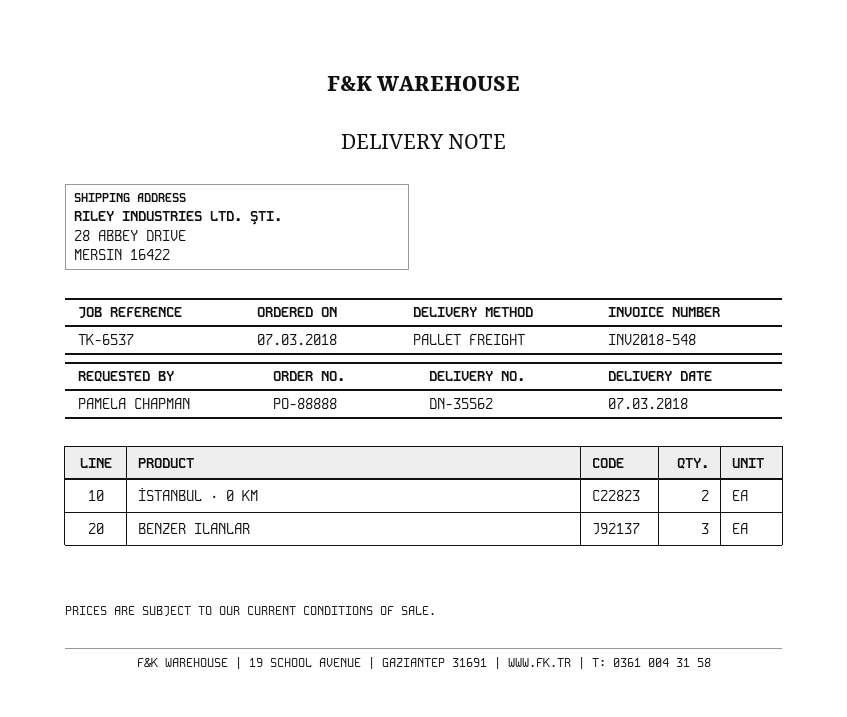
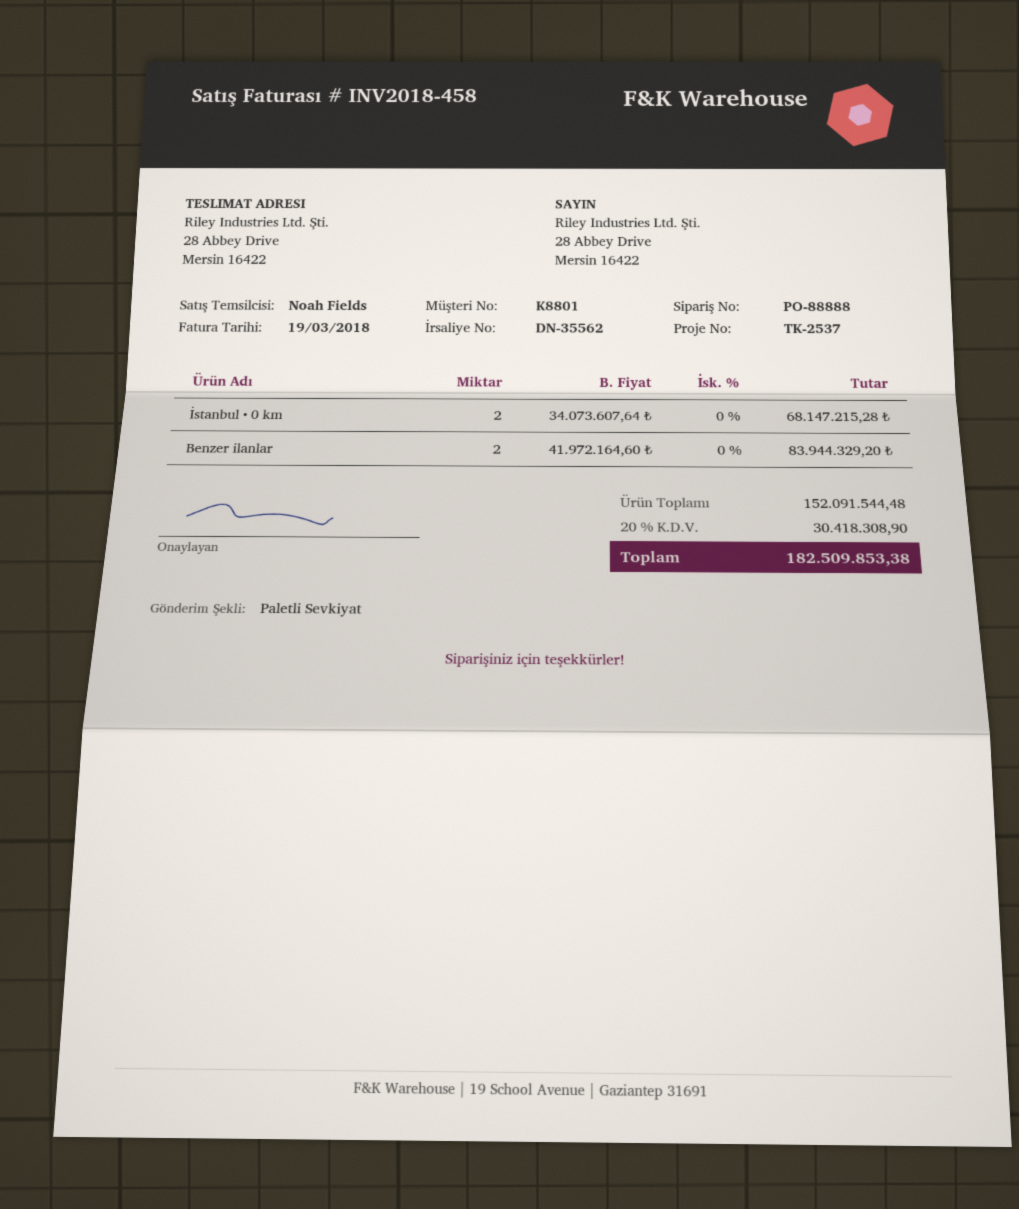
invoice number: INV2018-548 -> INV2018-458
reference: TK-6537 -> TK-2537
BENZER ILANLAR: 3 -> 2

